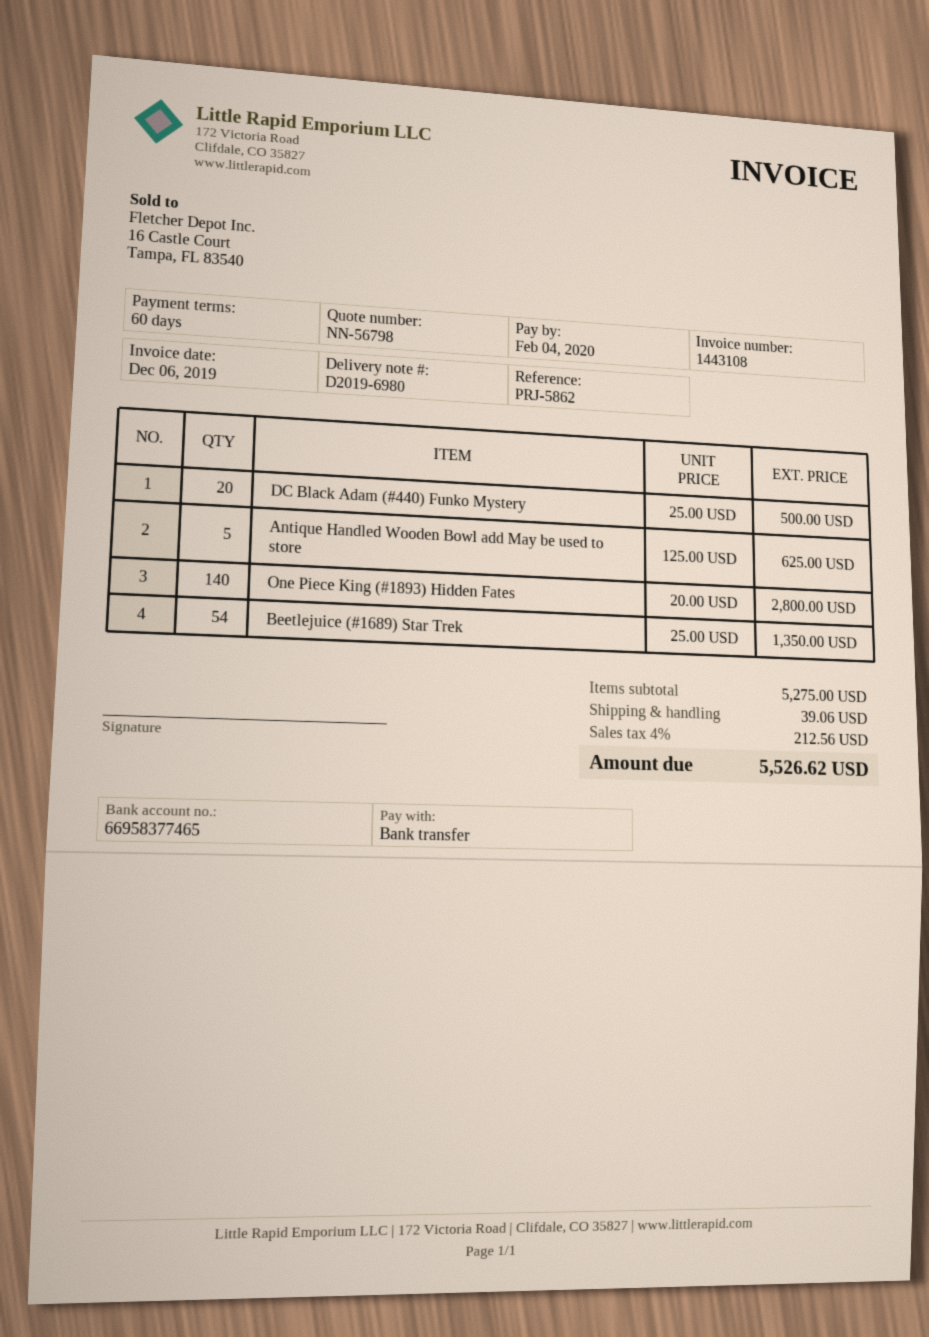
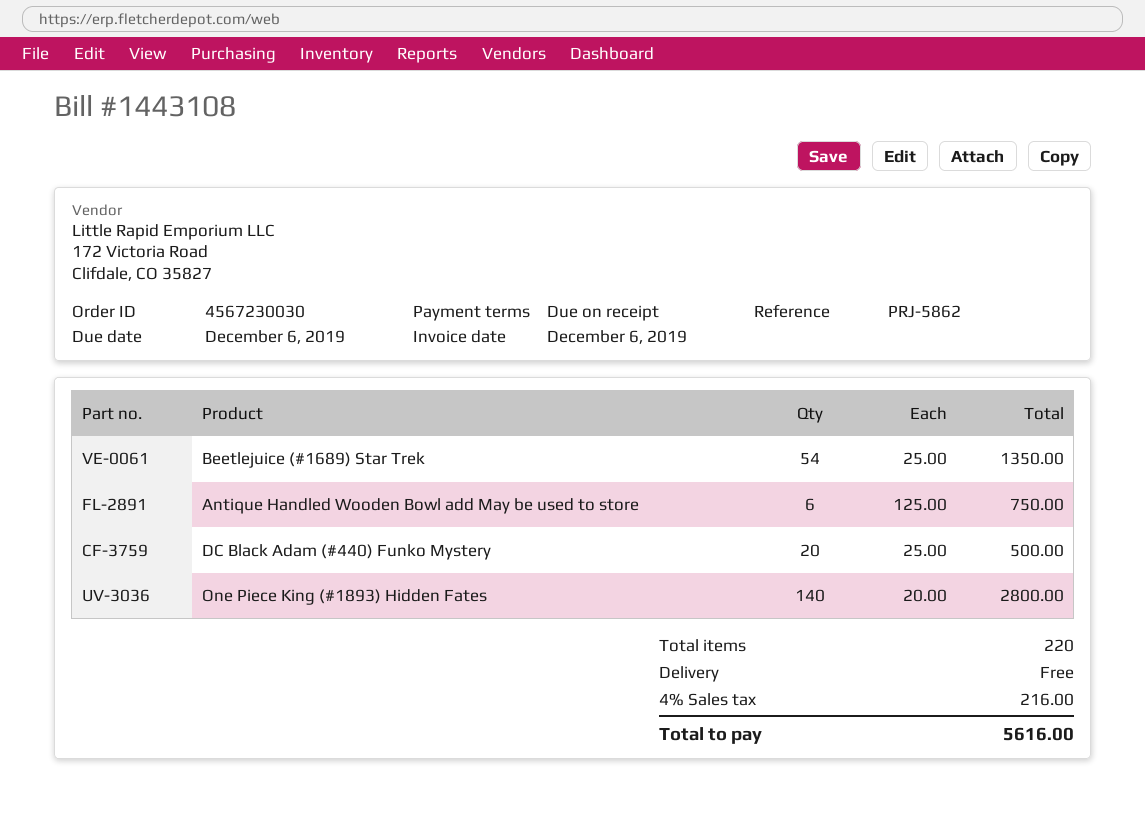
payment terms: 60 days -> on receipt
due date: 2020-02-04 -> 2019-12-06
Antique Handled Wooden Bowl add May be used to store: 5 x 125.00 = 625.00 -> 6 x 125.00 = 750.00
shipping: 39.06 -> 0.00
tax: 4% = 212.56 -> 4% = 216.00
total: 5526.62 -> 5616.00

